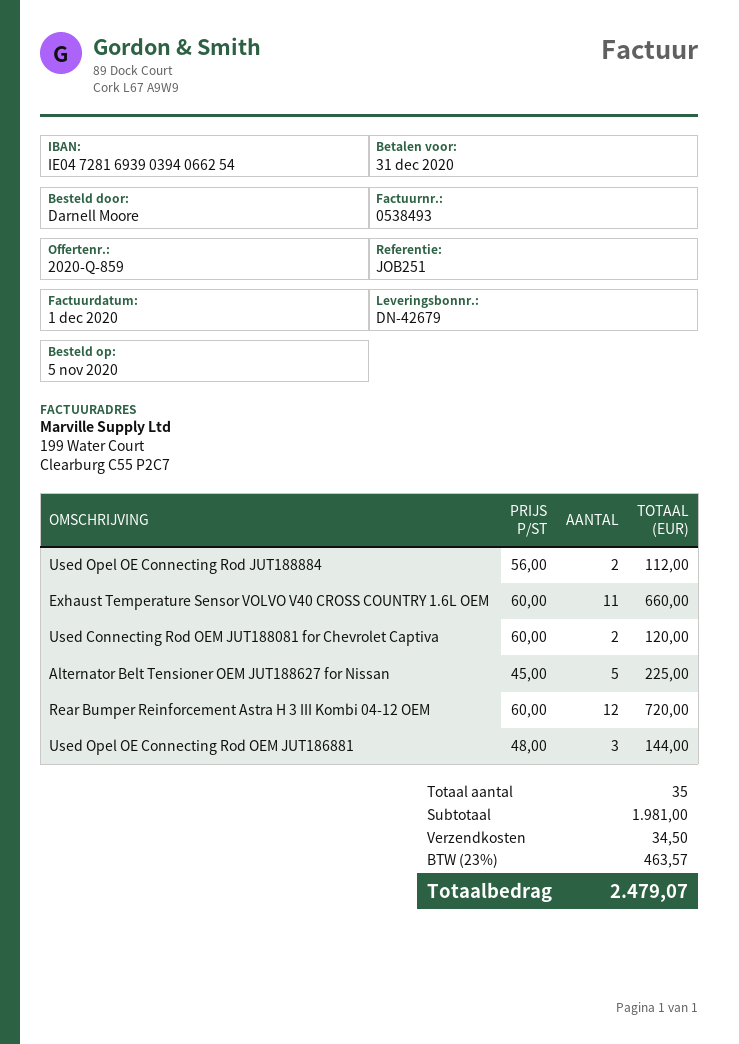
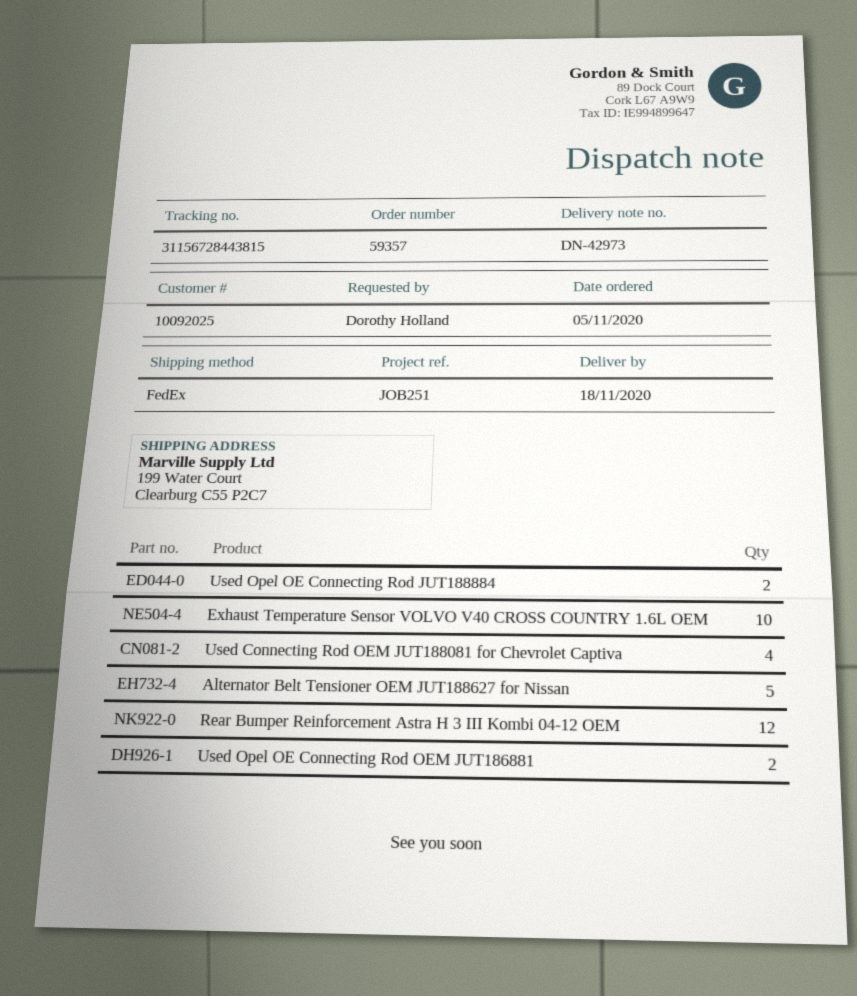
delivery note number: DN-42679 -> DN-42973
ordered by: Darnell Moore -> Dorothy Holland
Exhaust Temperature Sensor VOLVO V40 CROSS COUNTRY 1.6L OEM: 11 -> 10
Used Connecting Rod OEM JUT188081 for Chevrolet Captiva: 2 -> 4
Used Opel OE Connecting Rod OEM JUT186881: 3 -> 2

